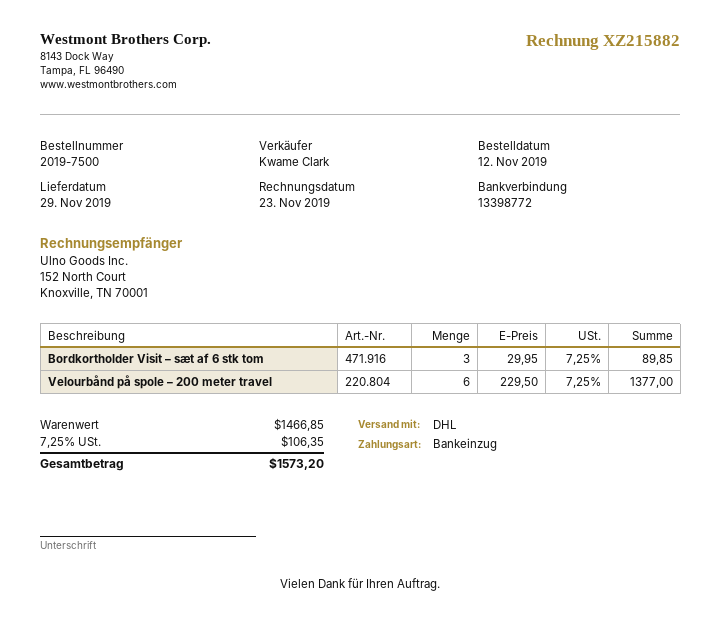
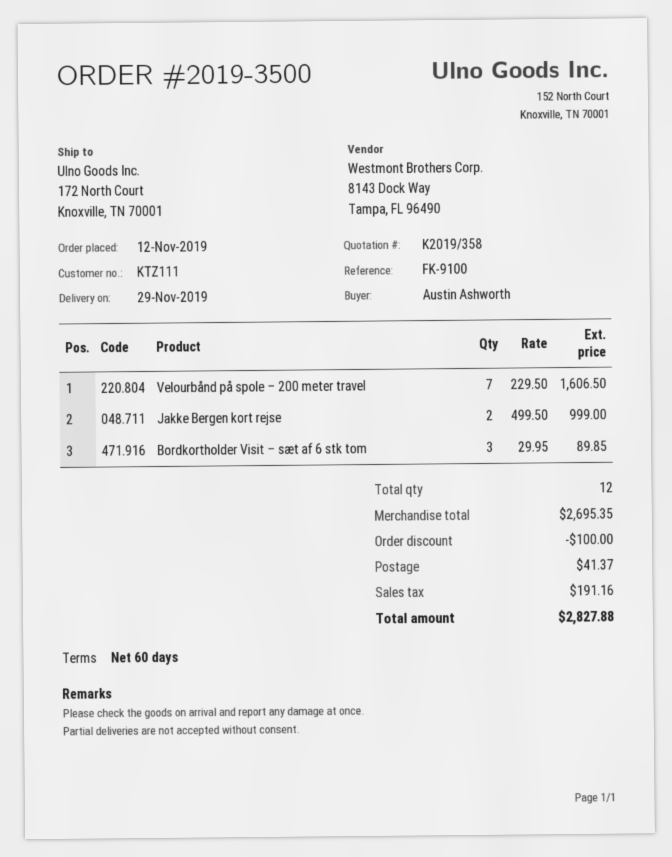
order number: 2019-7500 -> 2019-3500
Velourbånd på spole – 200 meter travel: 6 x 229.50 = 1377.00 -> 7 x 229.50 = 1606.50
Jakke Bergen kort rejse: none -> 2 x 499.50 = 999.00
subtotal: 1466.85 -> 2695.35
discount: none -> 100.00
shipping: none -> 41.37
tax: 106.35 -> 191.16
total: 1573.20 -> 2827.88

